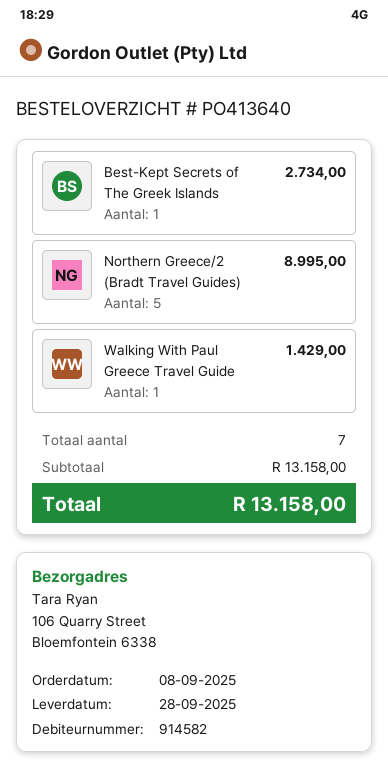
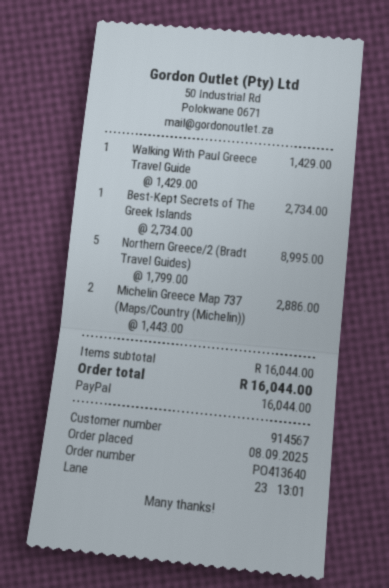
customer number: 914582 -> 914567
Michelin Greece Map 737 (Maps/Country (Michelin)): none -> 2 for 2886.00
subtotal: 13158.00 -> 16044.00
total: 13158.00 -> 16044.00

